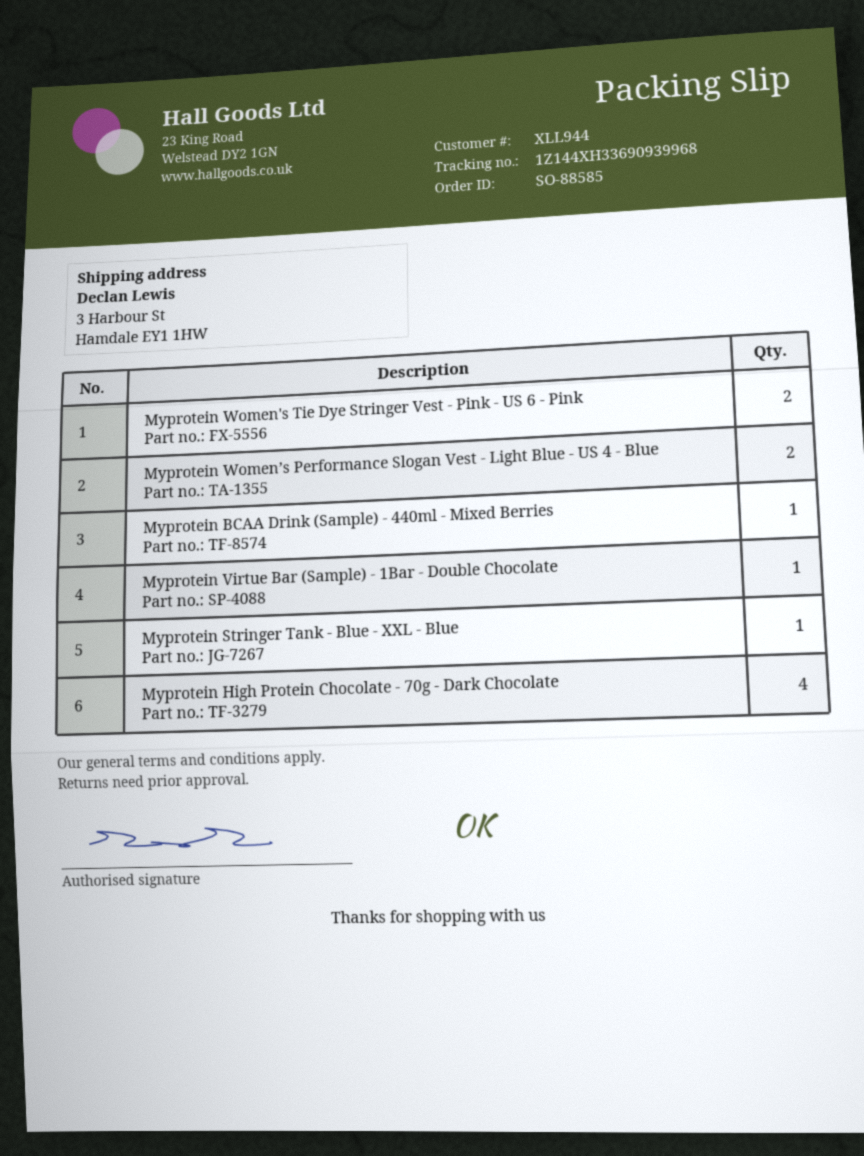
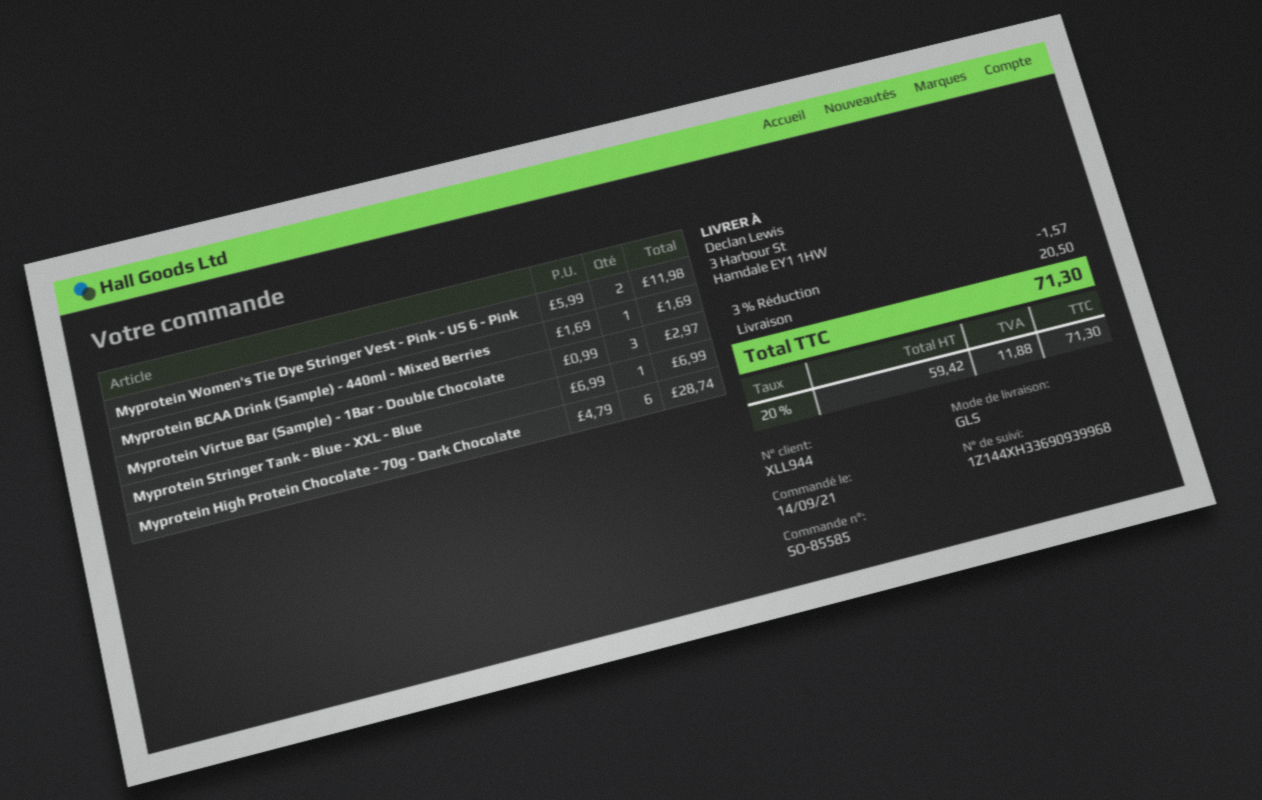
order number: SO-88585 -> SO-85585
Myprotein Women’s Performance Slogan Vest - Light Blue - US 4 - Blue: 2 -> none
Myprotein Virtue Bar (Sample) - 1Bar - Double Chocolate: 1 -> 3
Myprotein High Protein Chocolate - 70g - Dark Chocolate: 4 -> 6

